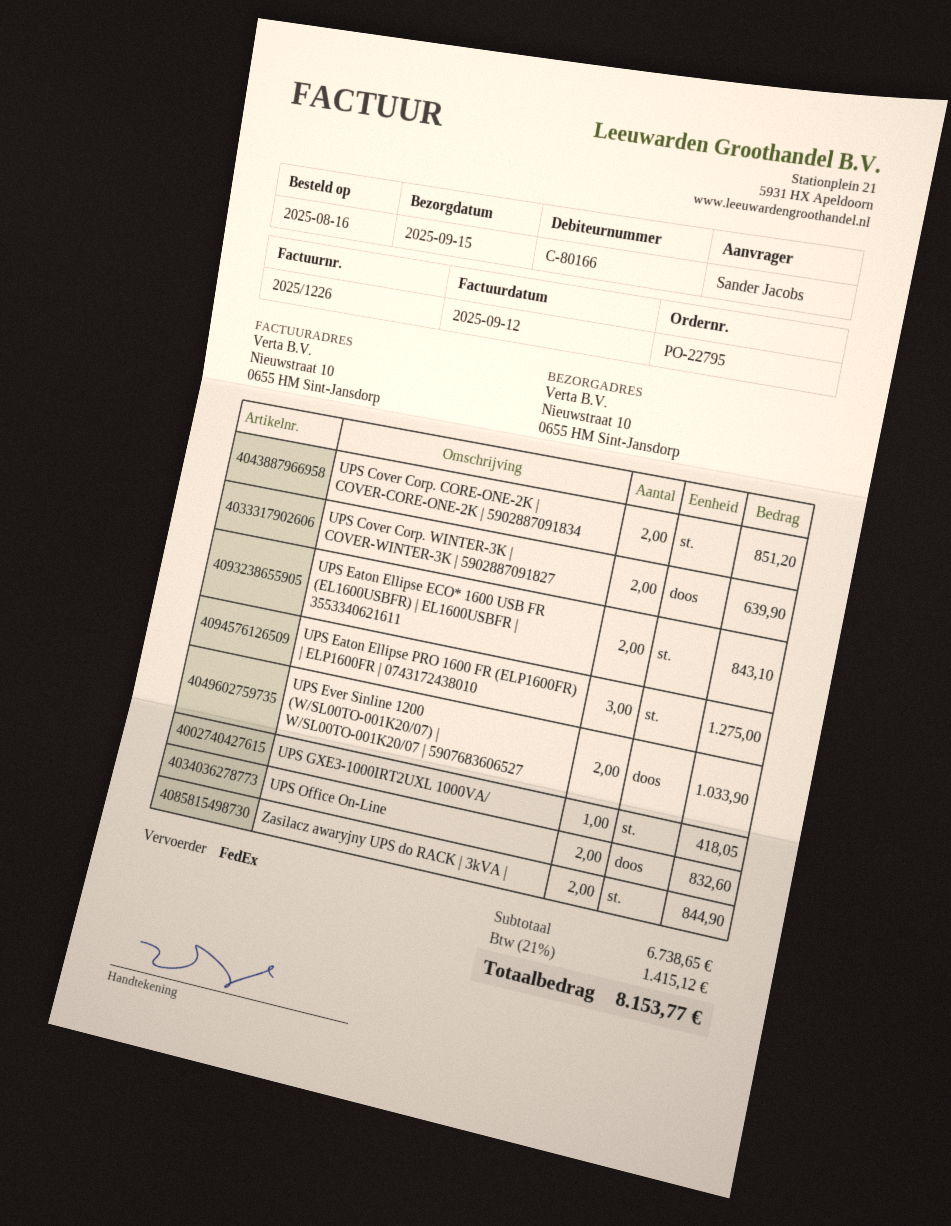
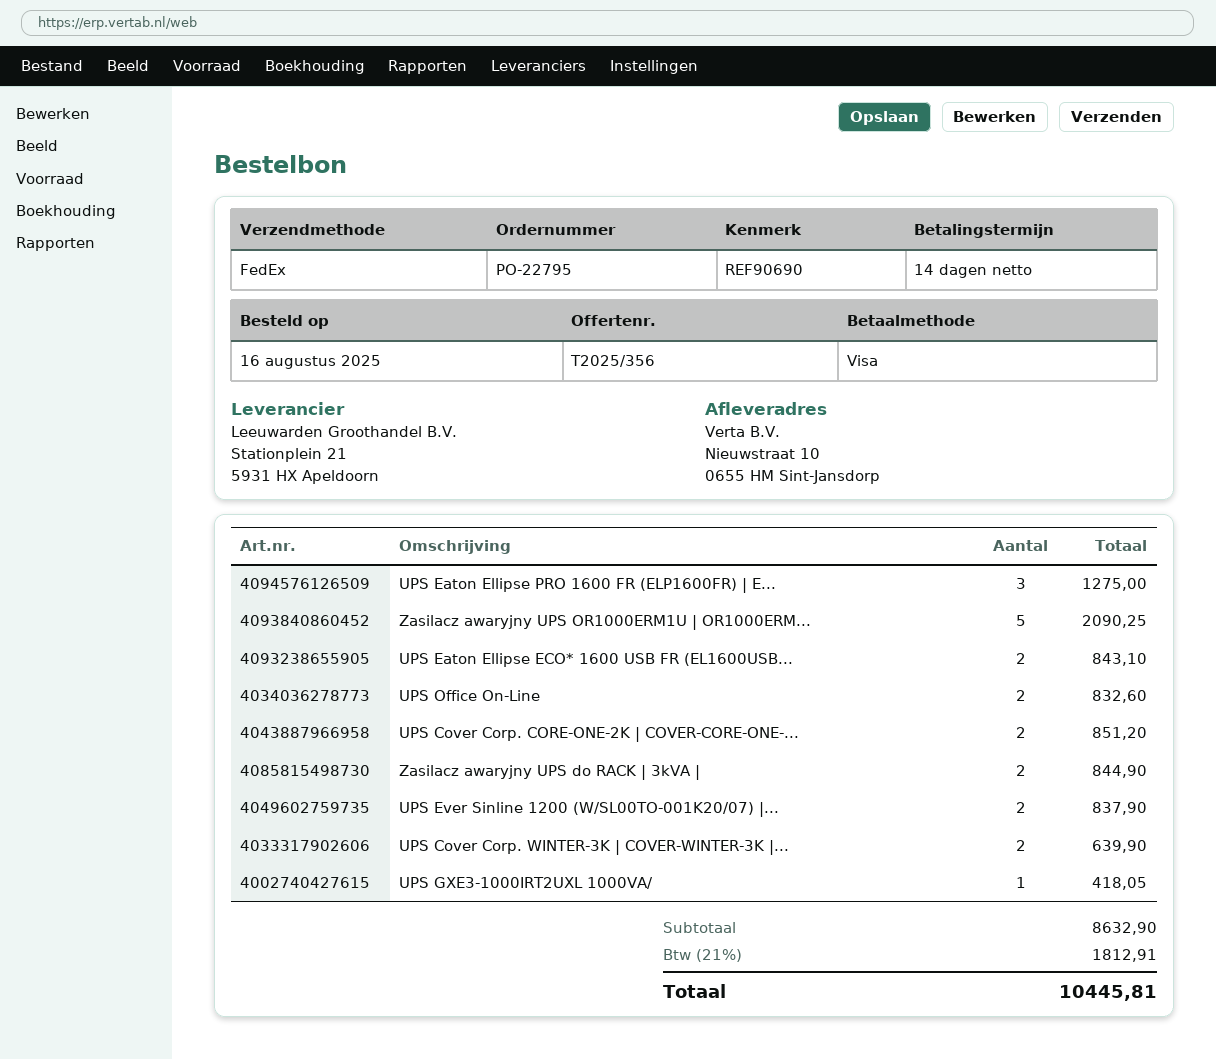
UPS Ever Sinline 1200 (W/SL00TO-001K20/07) | W/SL00TO-001K20/07 | 5907683606527: 2 for 1033.90 -> 2 for 837.90
Zasilacz awaryjny UPS OR1000ERM1U | OR1000ERM...: none -> 5 for 2090.25
subtotal: 6738.65 -> 8632.90
tax: 21% = 1415.12 -> 21% = 1812.91
total: 8153.77 -> 10445.81

